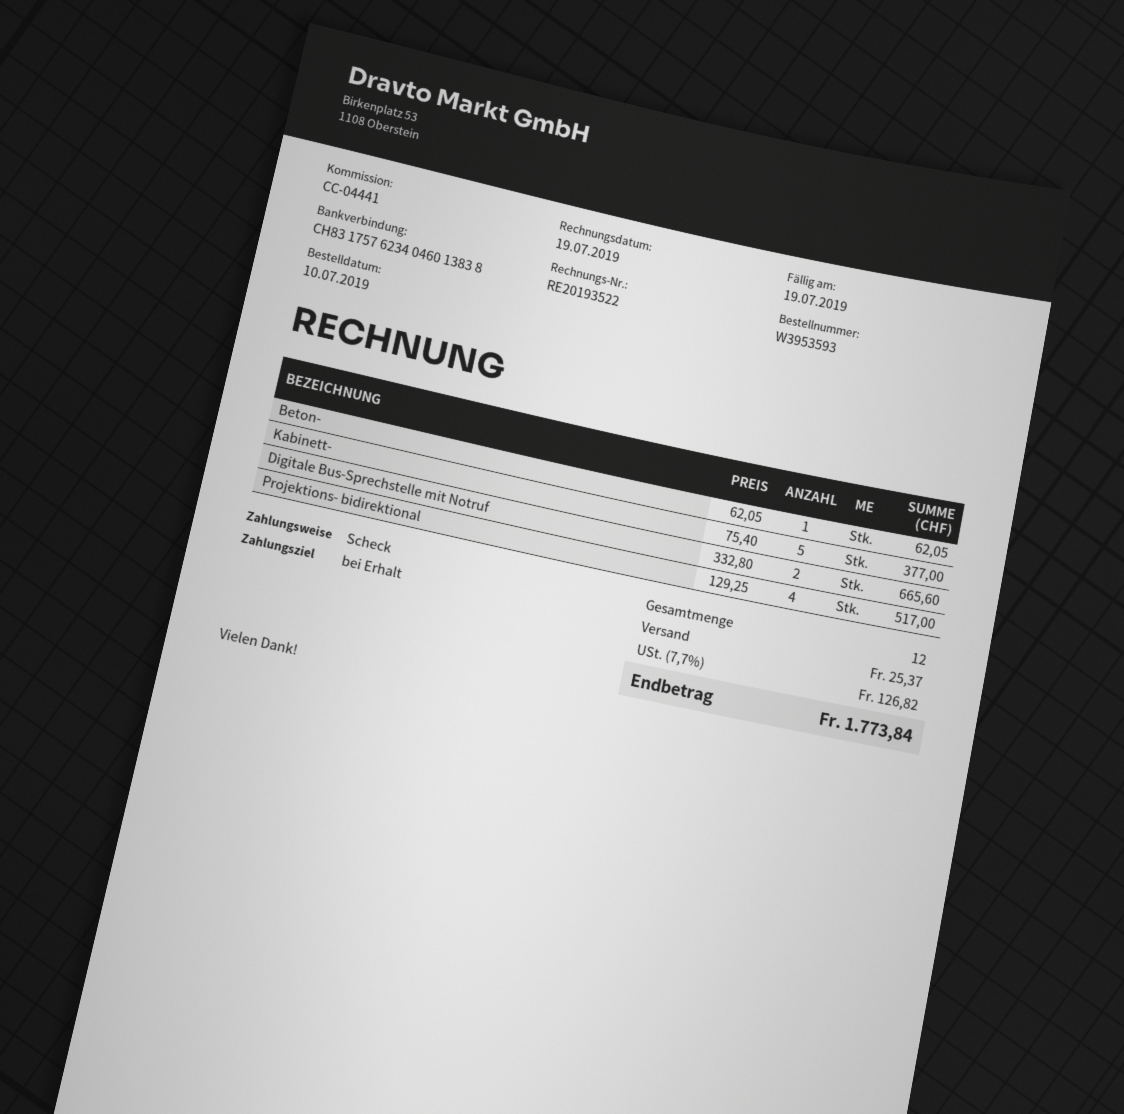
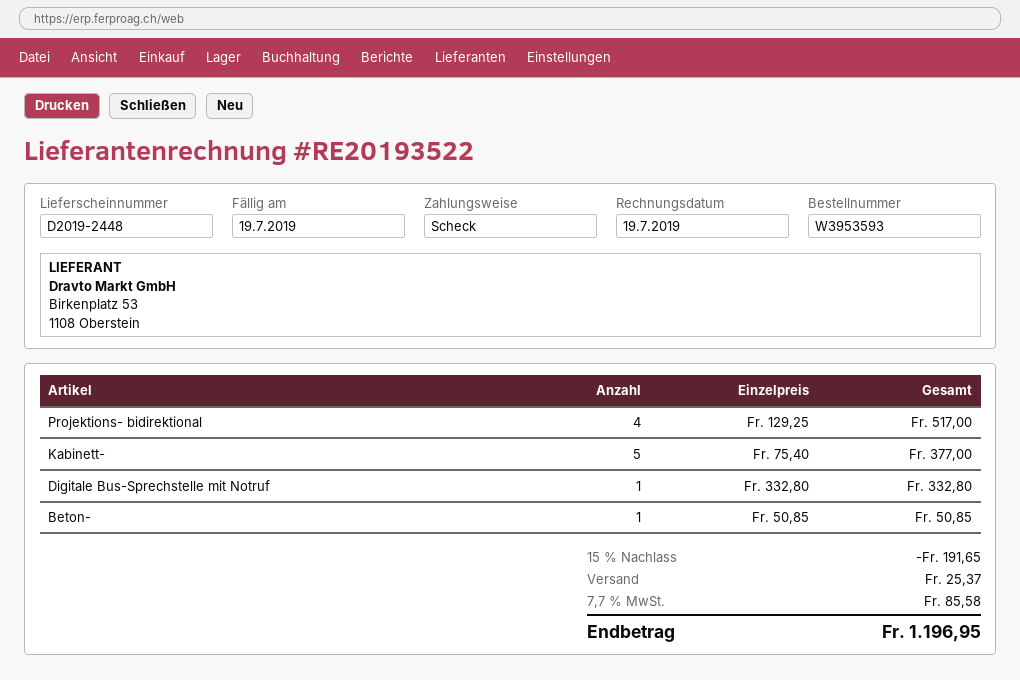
Beton-: 1 x 62.05 = 62.05 -> 1 x 50.85 = 50.85
Digitale Bus-Sprechstelle mit Notruf: 2 x 332.80 = 665.60 -> 1 x 332.80 = 332.80
discount: none -> 15% = 191.65
tax: 7.7% = 126.82 -> 7.7% = 85.58
total: 1773.84 -> 1196.95

